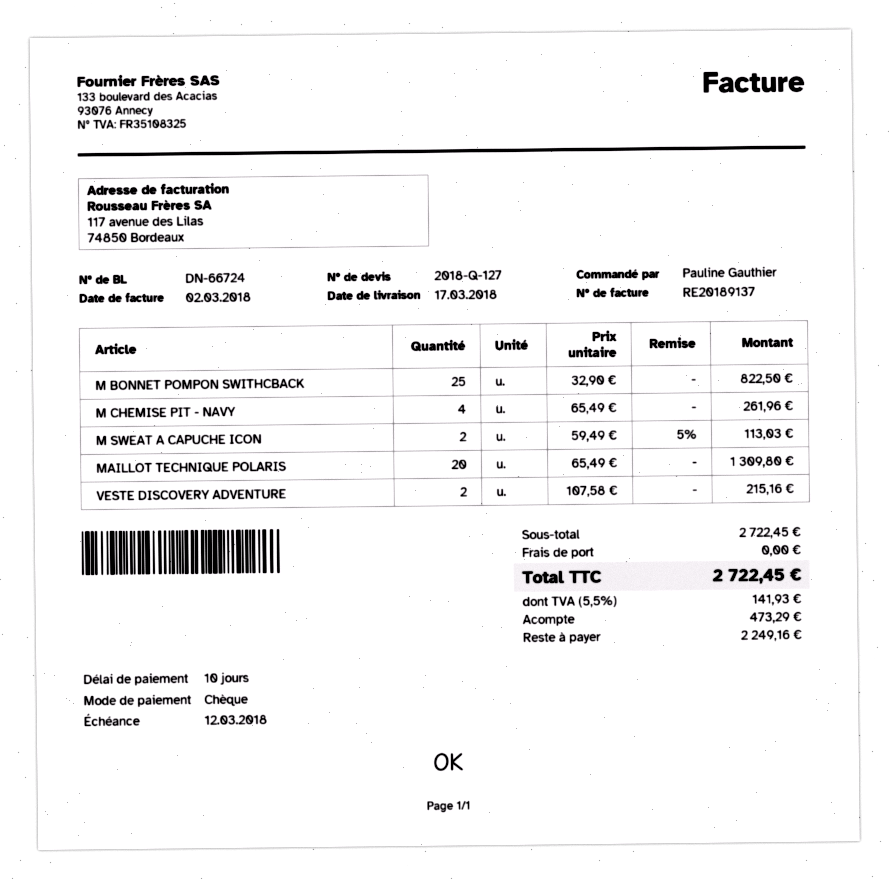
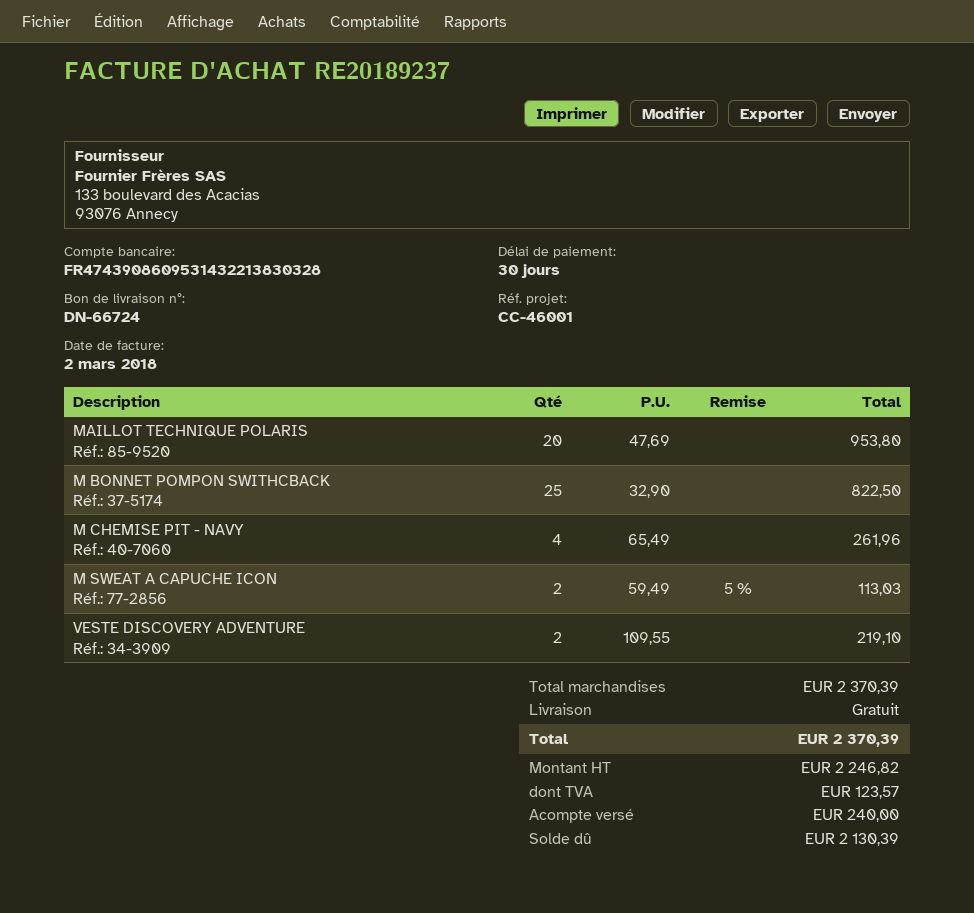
invoice number: RE20189137 -> RE20189237
payment terms: 10 days -> 30 days
MAILLOT TECHNIQUE POLARIS: 20 x 65.49 = 1309.80 -> 20 x 47.69 = 953.80
VESTE DISCOVERY ADVENTURE: 2 x 107.58 = 215.16 -> 2 x 109.55 = 219.10
subtotal: 2722.45 -> 2370.39
tax: 141.93 -> 123.57
total: 2722.45 -> 2370.39
deposit: 473.29 -> 240.00
balance: 2249.16 -> 2130.39

